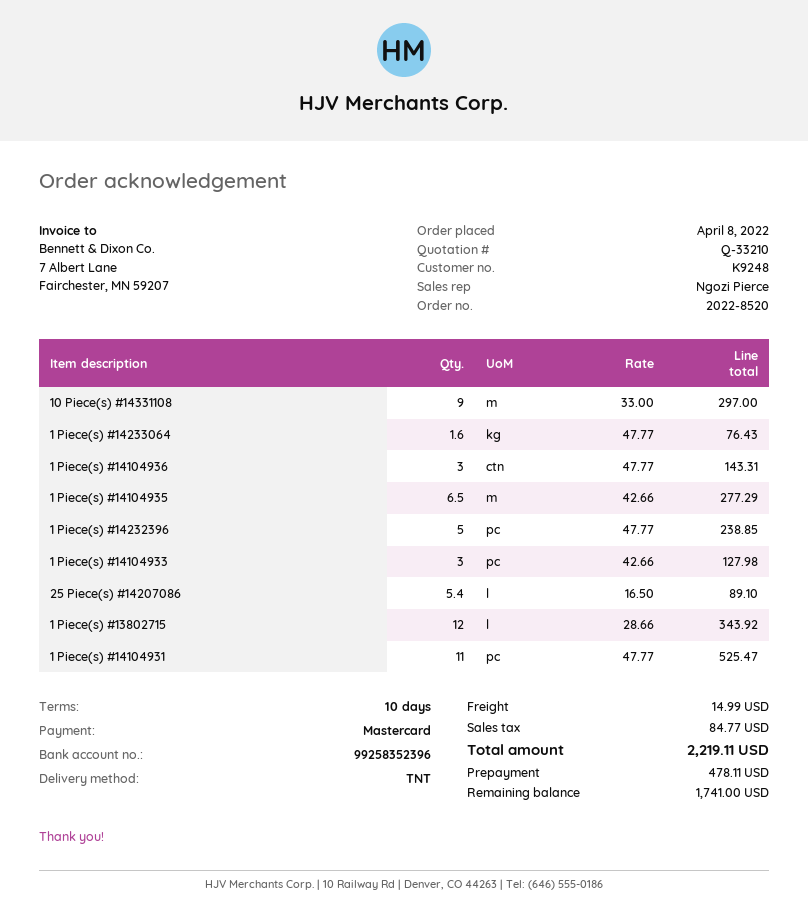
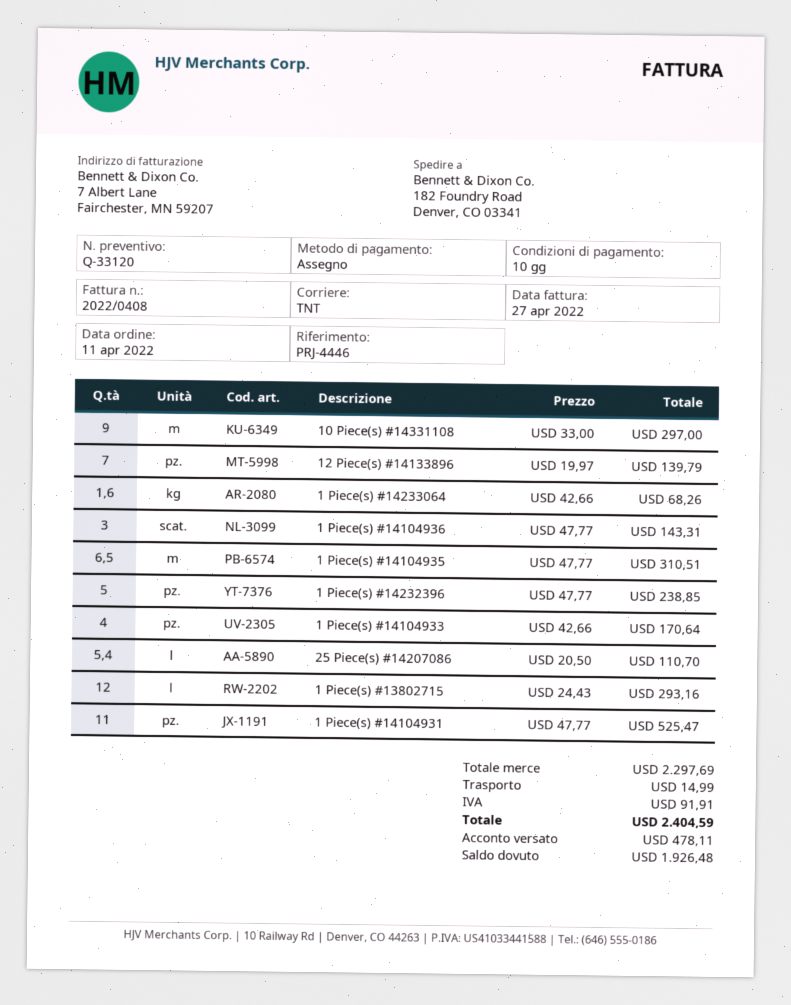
quote number: Q-33210 -> Q-33120
order date: 2022-04-08 -> 2022-04-11
payment method: Mastercard -> cheque
1 Piece(s) #14233064: 1.6 x 47.77 = 76.43 -> 1.6 x 42.66 = 68.26
1 Piece(s) #14104935: 6.5 x 42.66 = 277.29 -> 6.5 x 47.77 = 310.51
1 Piece(s) #14104933: 3 x 42.66 = 127.98 -> 4 x 42.66 = 170.64
25 Piece(s) #14207086: 5.4 x 16.50 = 89.10 -> 5.4 x 20.50 = 110.70
1 Piece(s) #13802715: 12 x 28.66 = 343.92 -> 12 x 24.43 = 293.16
12 Piece(s) #14133896: none -> 7 x 19.97 = 139.79
tax: 84.77 -> 91.91
total: 2219.11 -> 2404.59
balance: 1741.00 -> 1926.48

